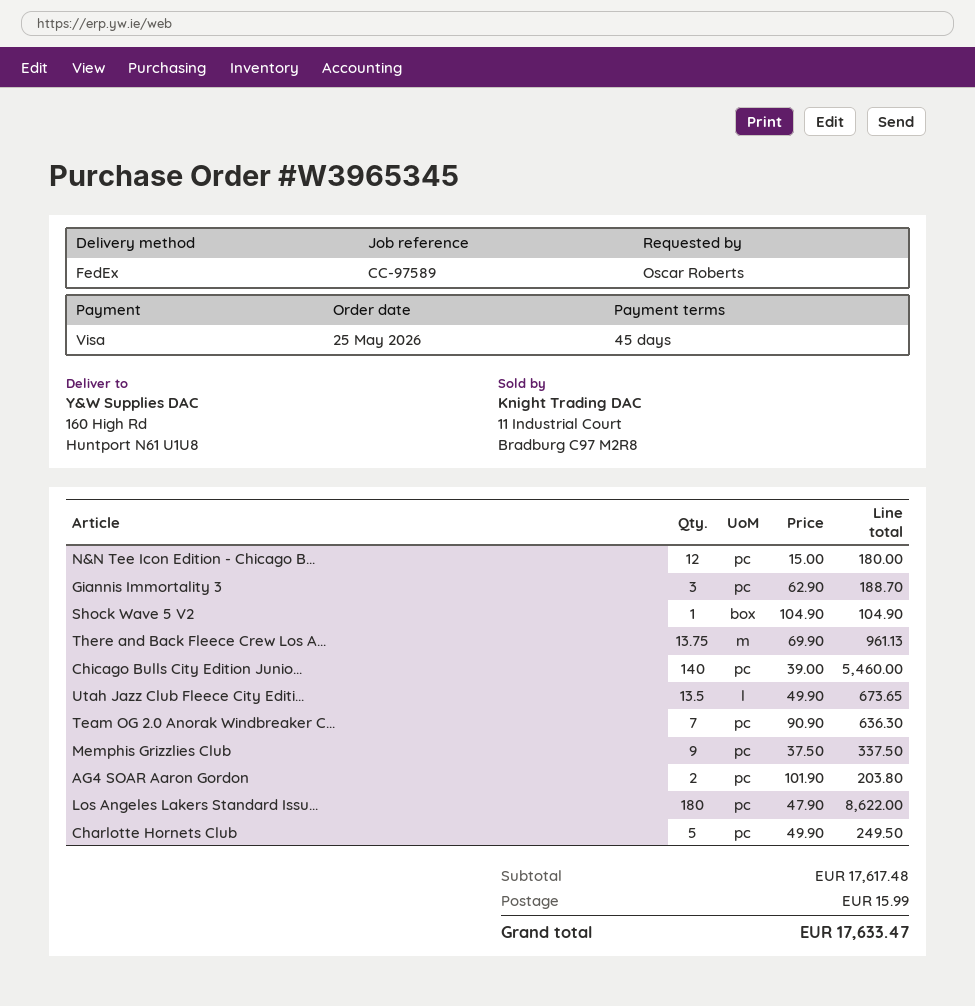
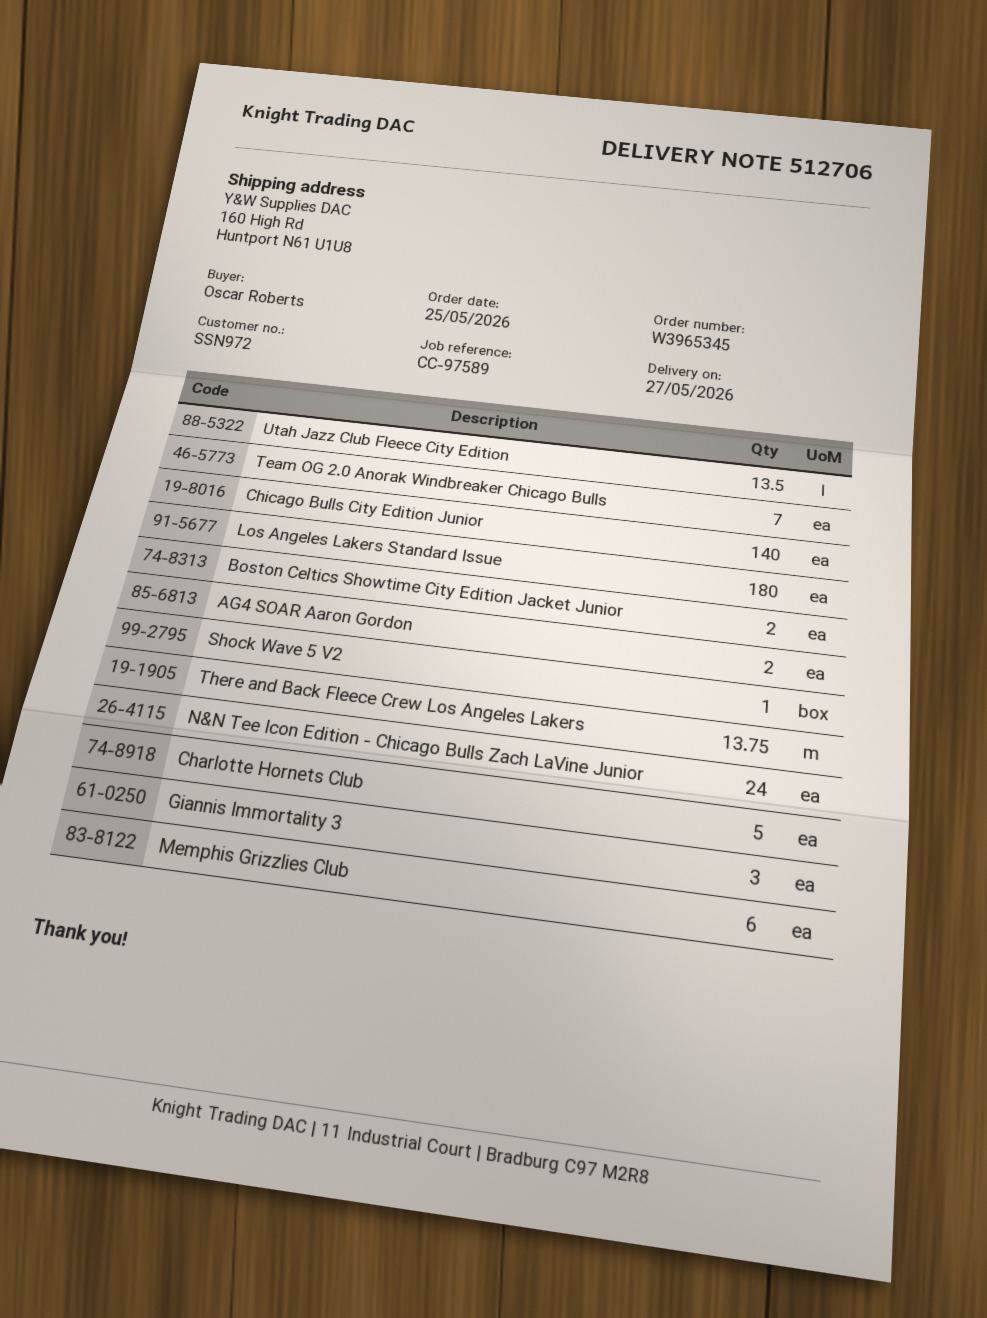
N&N Tee Icon Edition - Chicago B...: 12 -> 24
Memphis Grizzlies Club: 9 -> 6
Boston Celtics Showtime City Edition Jacket Junior: none -> 2

